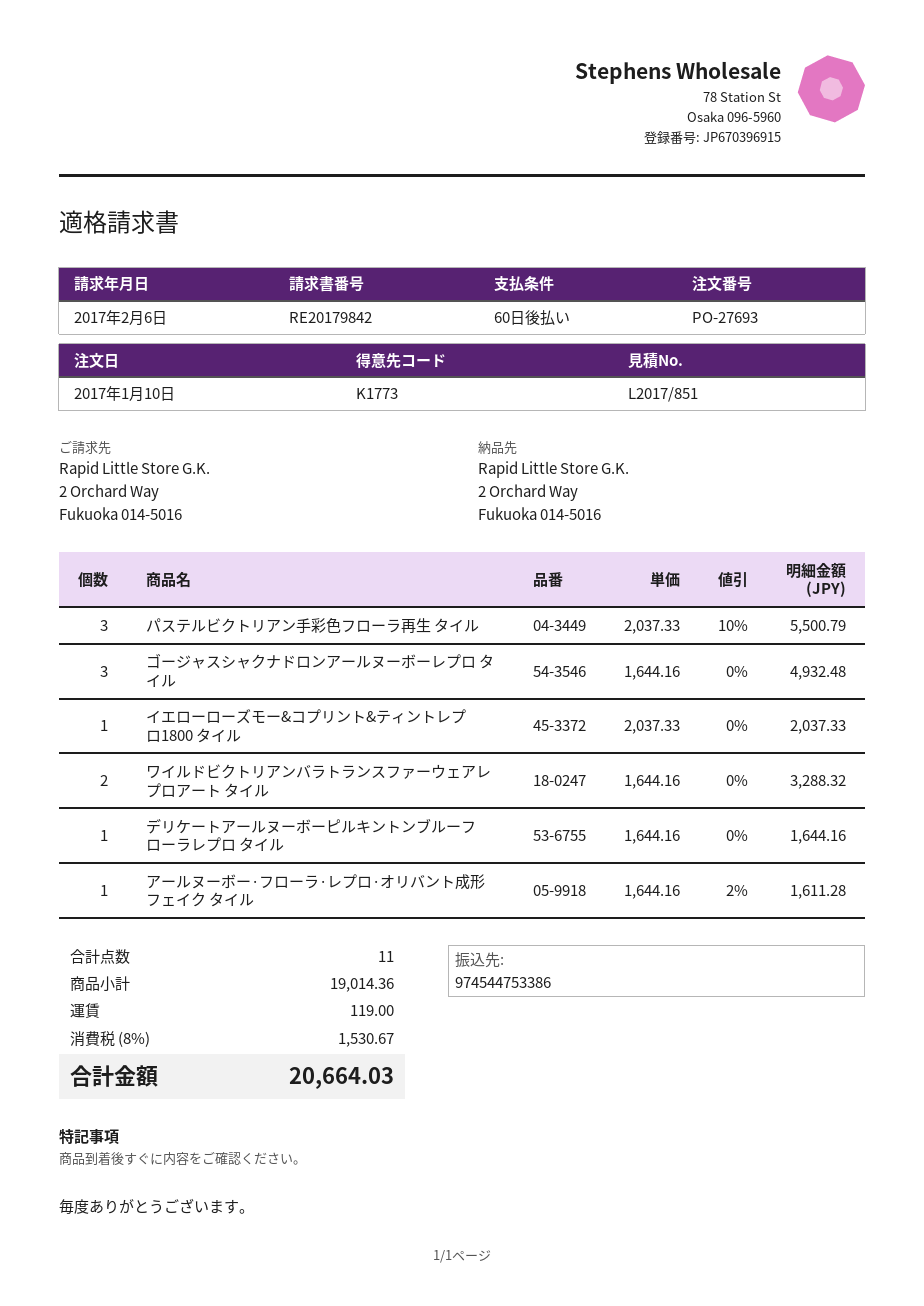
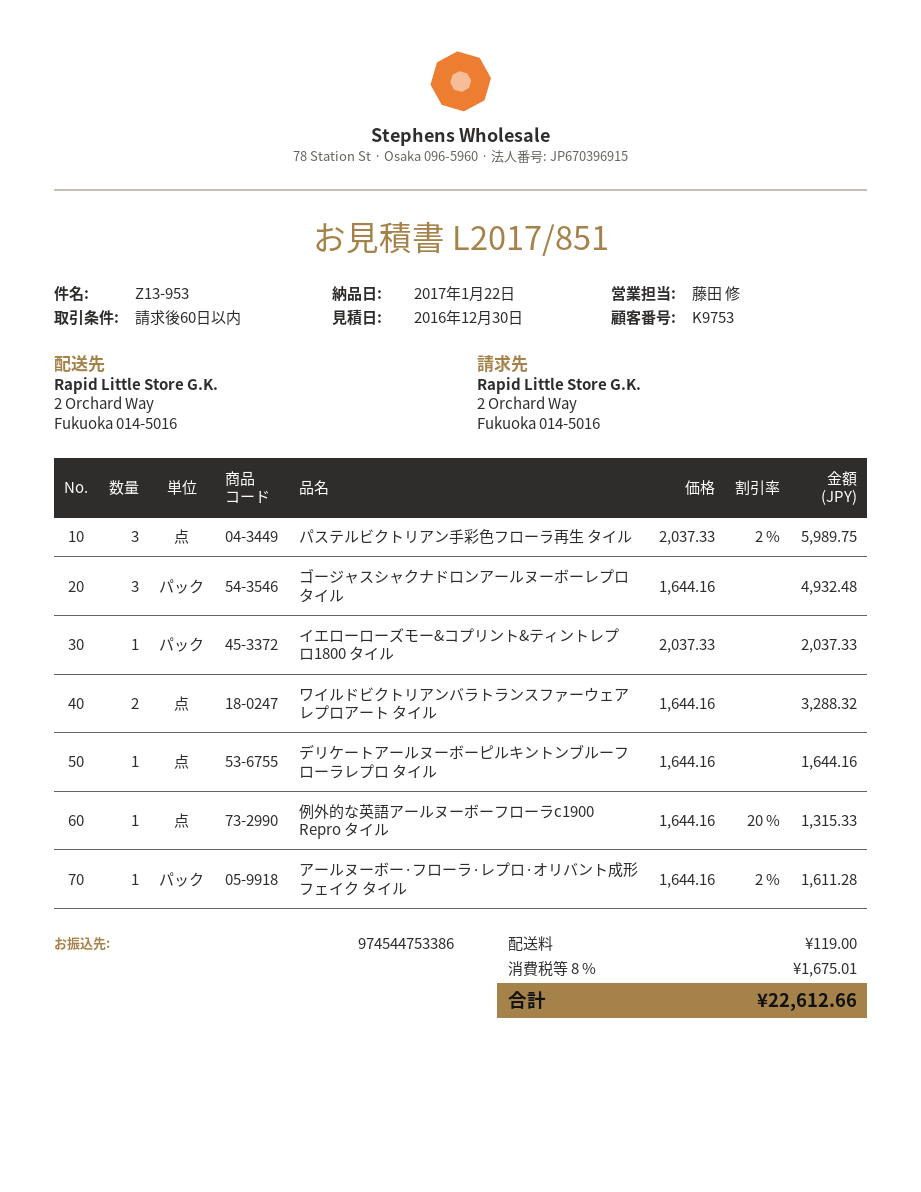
customer number: K1773 -> K9753
パステルビクトリアン手彩色フローラ再生 タイル: 3 x 2037.33 - 10% = 5500.79 -> 3 x 2037.33 - 2% = 5989.75
例外的な英語アールヌーボーフローラc1900 Repro タイル: none -> 1 x 1644.16 - 20% = 1315.33
tax: 8% = 1530.67 -> 8% = 1675.01
total: 20664.03 -> 22612.66

